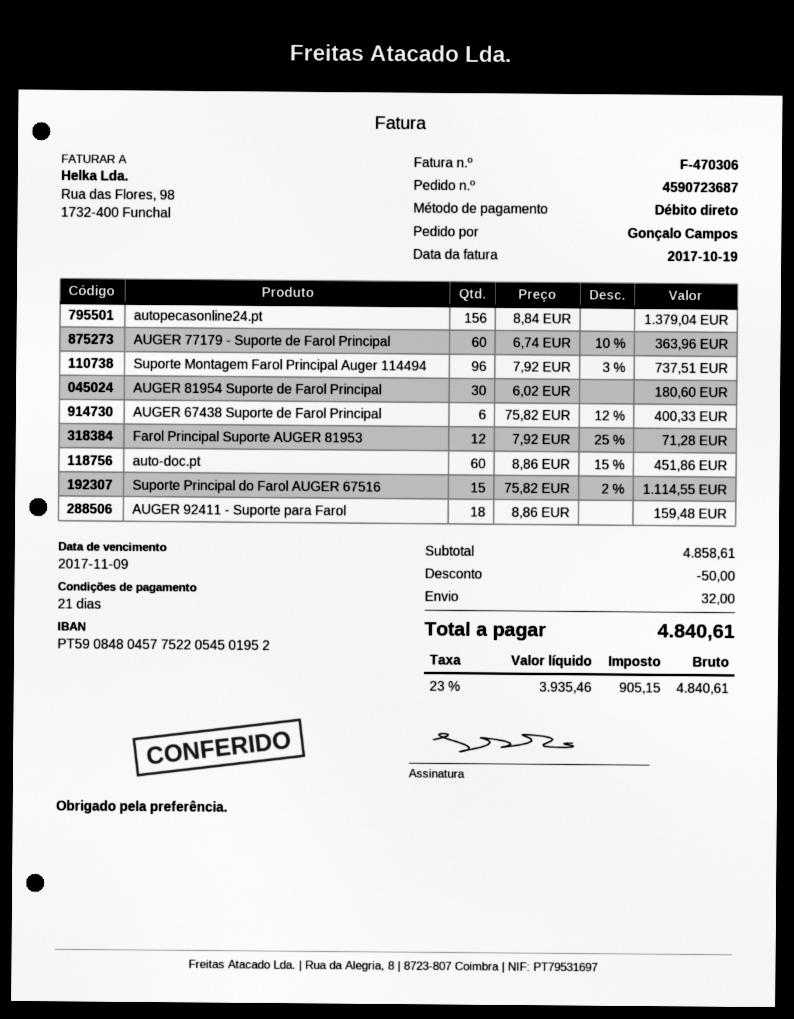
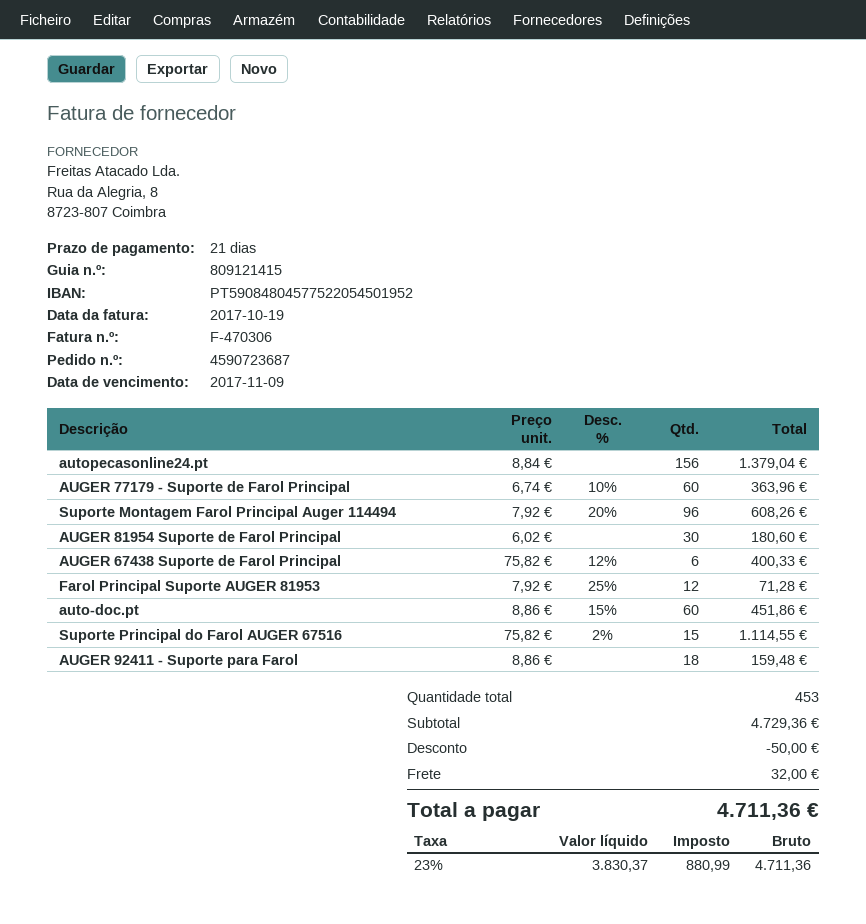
Suporte Montagem Farol Principal Auger 114494: 96 x 7.92 - 3% = 737.51 -> 96 x 7.92 - 20% = 608.26
subtotal: 4858.61 -> 4729.36
net: 3935.46 -> 3830.37
tax: 23% = 905.15 -> 23% = 880.99
total: 4840.61 -> 4711.36

